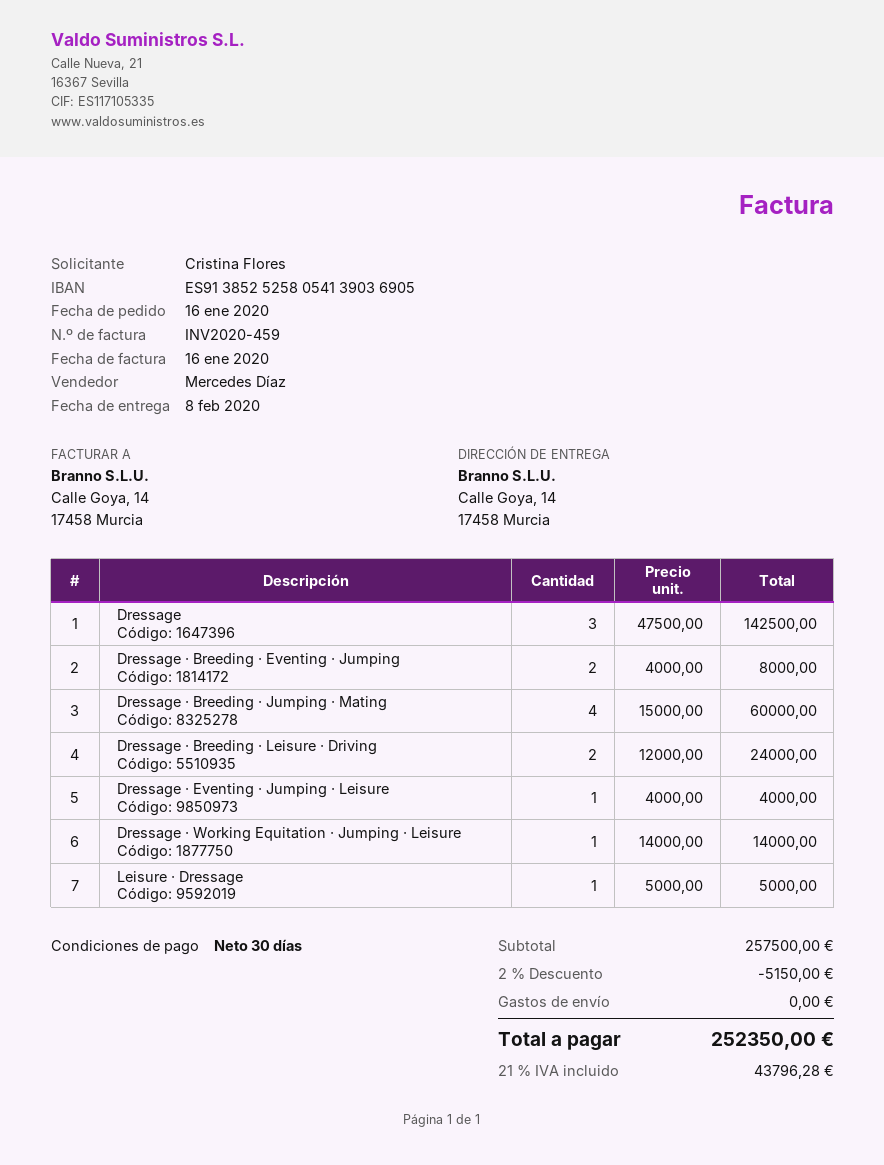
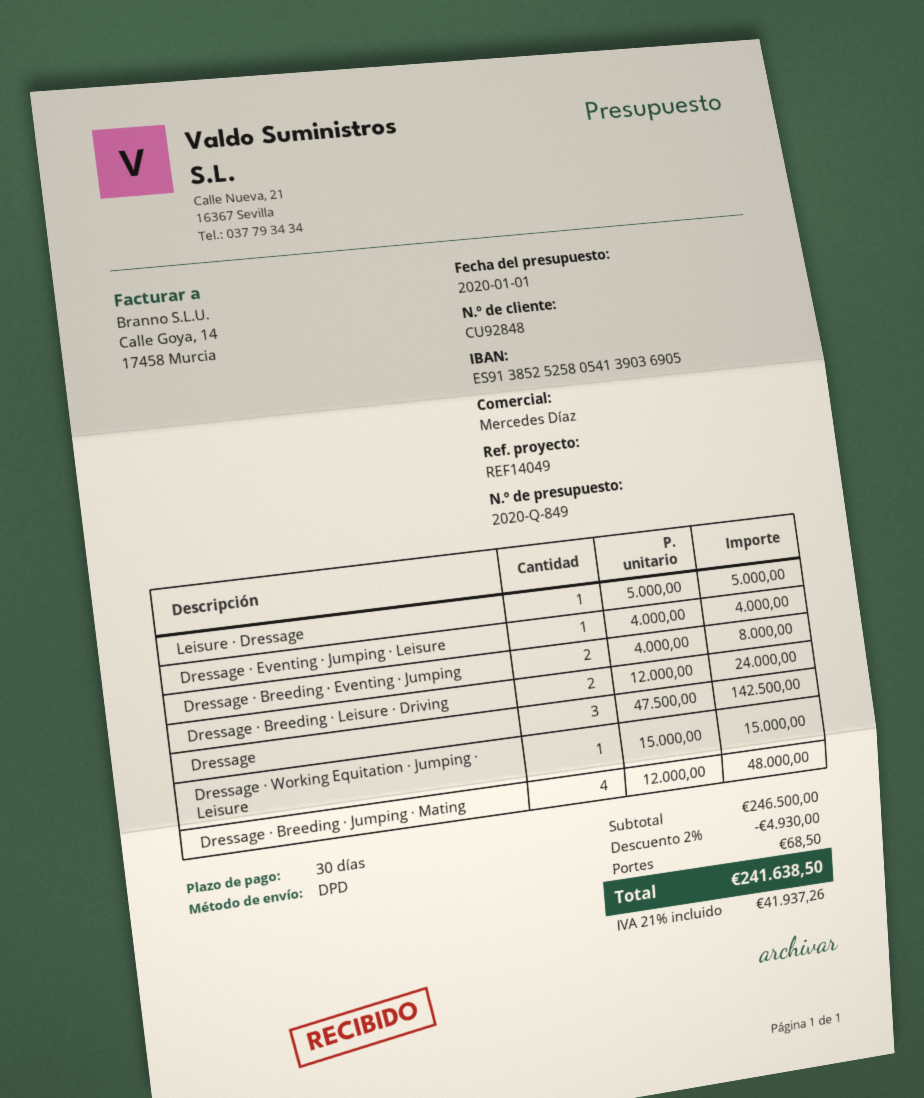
Dressage · Breeding · Jumping · Mating: 4 x 15000.00 = 60000.00 -> 4 x 12000.00 = 48000.00
Dressage · Working Equitation · Jumping · Leisure: 1 x 14000.00 = 14000.00 -> 1 x 15000.00 = 15000.00
subtotal: 257500.00 -> 246500.00
discount: 2% = 5150.00 -> 2% = 4930.00
shipping: 0.00 -> 68.50
tax: 21% = 43796.28 -> 21% = 41937.26
total: 252350.00 -> 241638.50

